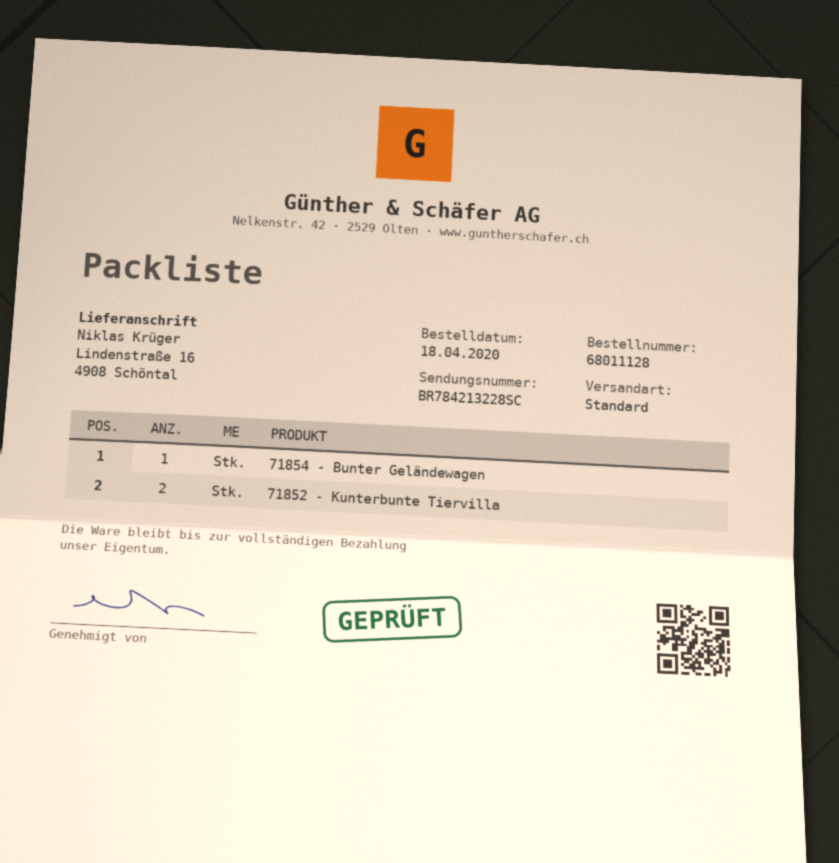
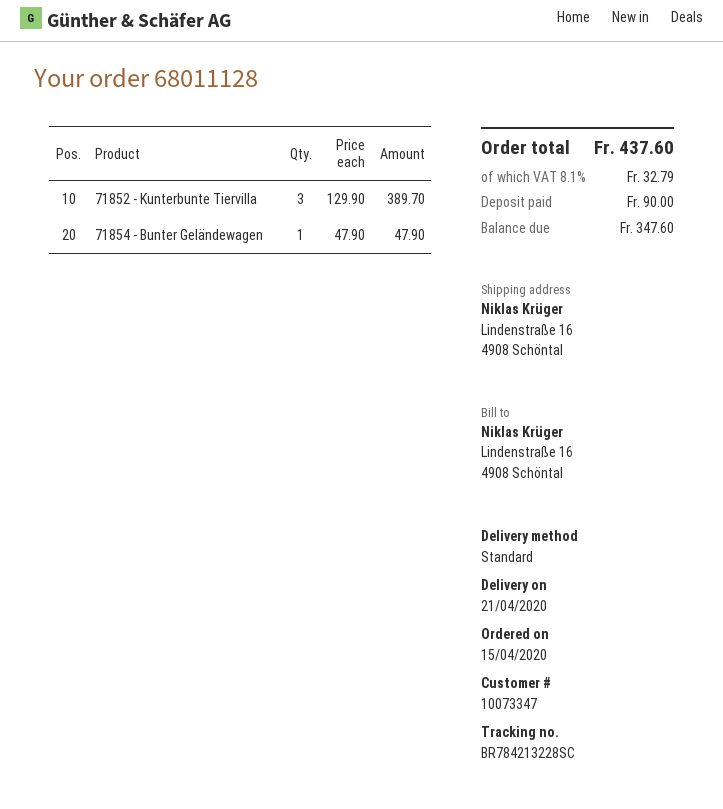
order date: 2020-04-18 -> 2020-04-15
71852 - Kunterbunte Tiervilla: 2 -> 3

